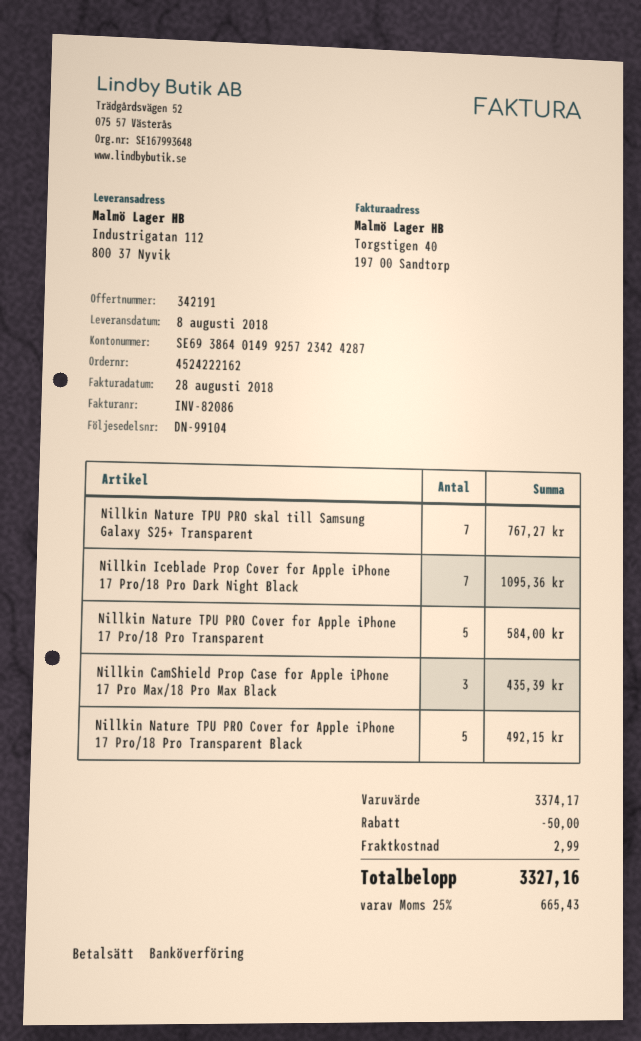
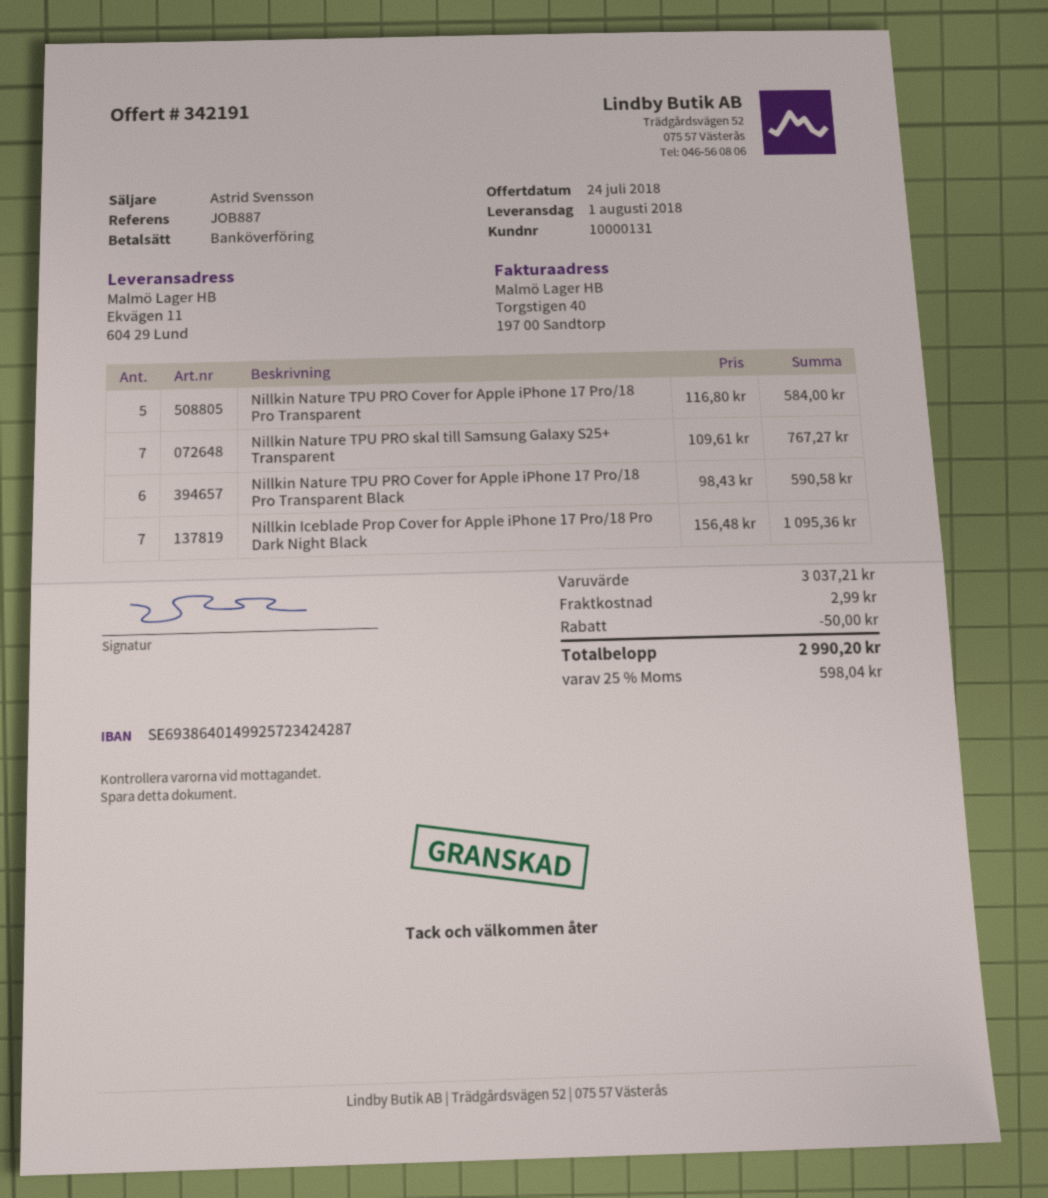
delivery date: 2018-08-08 -> 2018-08-01
ship to: Industrigatan 112, 800 37 Nyvik -> Ekvägen 11, 604 29 Lund
Nillkin CamShield Prop Case for Apple iPhone 17 Pro Max/18 Pro Max Black: 3 for 435.39 -> none
Nillkin Nature TPU PRO Cover for Apple iPhone 17 Pro/18 Pro Transparent Black: 5 for 492.15 -> 6 for 590.58
subtotal: 3374.17 -> 3037.21
tax: 25% = 665.43 -> 25% = 598.04
total: 3327.16 -> 2990.20

